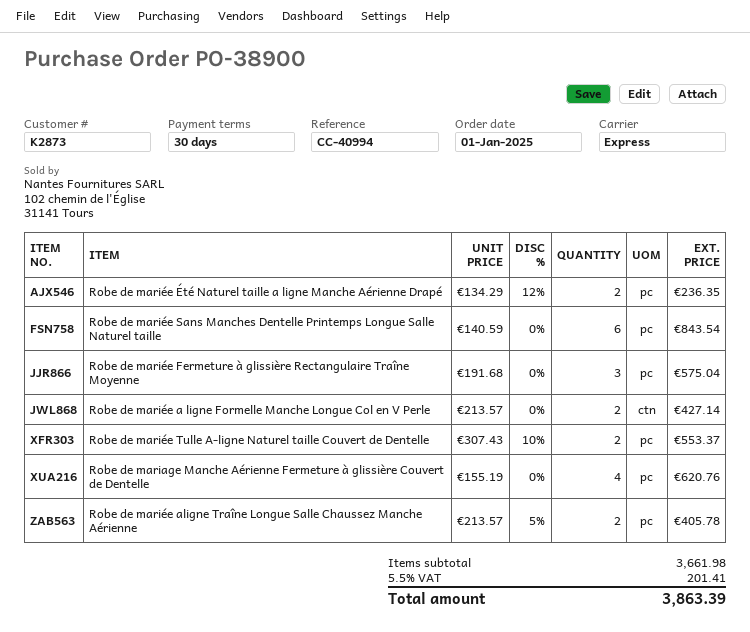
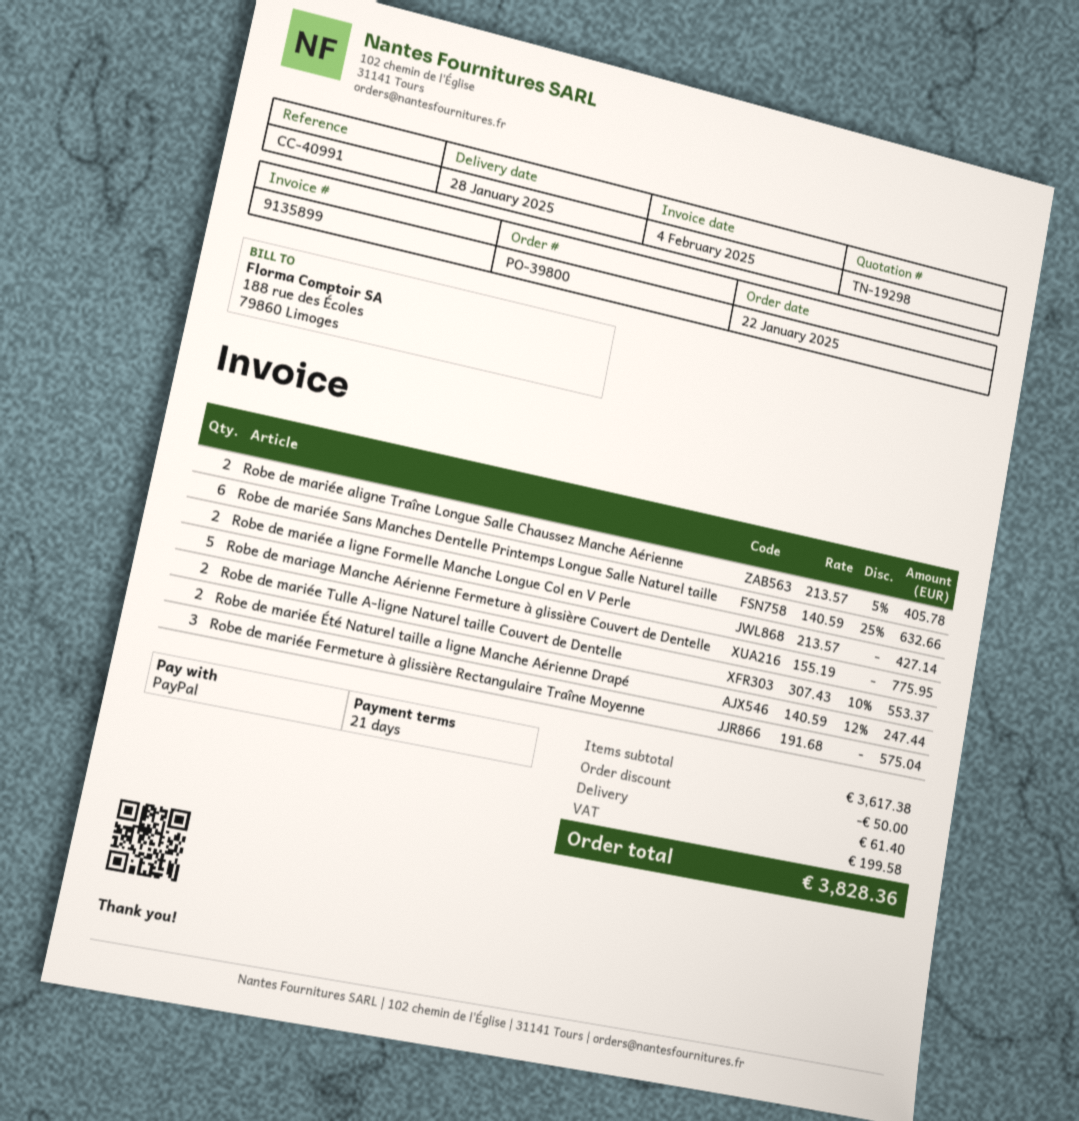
order number: PO-38900 -> PO-39800
order date: 2025-01-01 -> 2025-01-22
payment terms: 30 days -> 21 days
reference: CC-40994 -> CC-40991
Robe de mariée Été Naturel taille a ligne Manche Aérienne Drapé: 2 x 134.29 - 12% = 236.35 -> 2 x 140.59 - 12% = 247.44
Robe de mariée Sans Manches Dentelle Printemps Longue Salle Naturel taille: 6 x 140.59 = 843.54 -> 6 x 140.59 - 25% = 632.66
Robe de mariage Manche Aérienne Fermeture à glissière Couvert de Dentelle: 4 x 155.19 = 620.76 -> 5 x 155.19 = 775.95
subtotal: 3661.98 -> 3617.38
discount: none -> 50.00
shipping: none -> 61.40
tax: 201.41 -> 199.58
total: 3863.39 -> 3828.36

